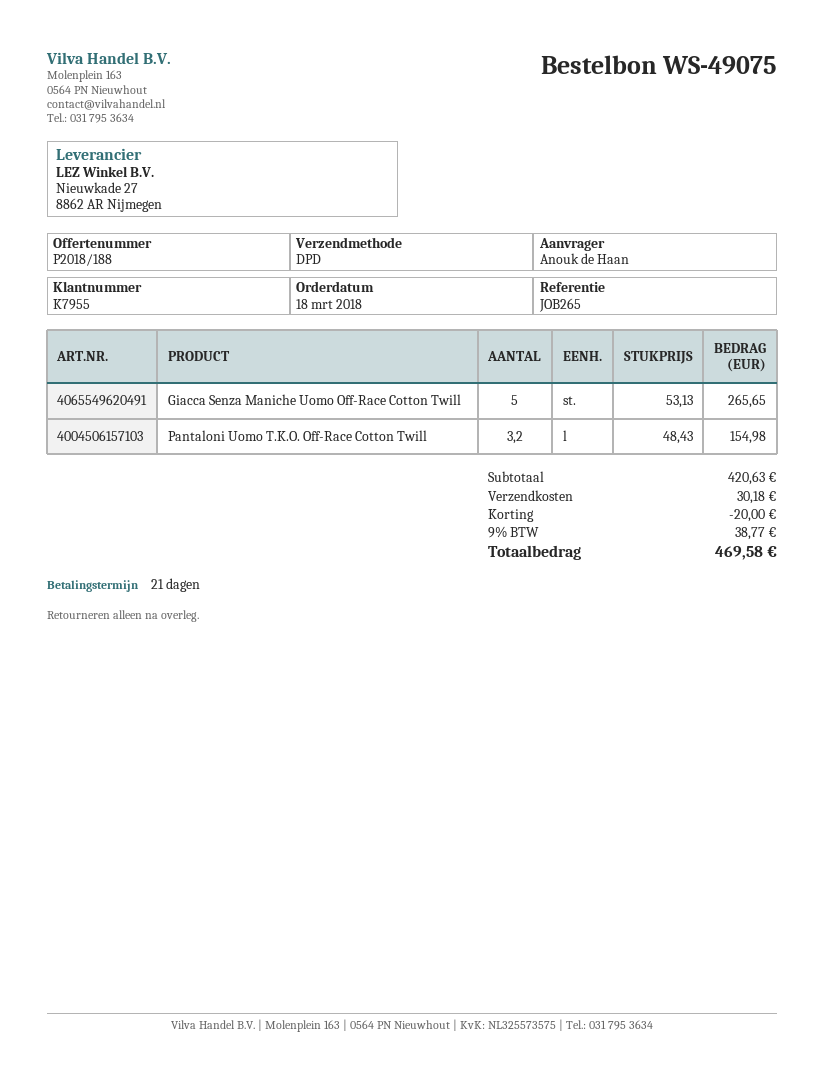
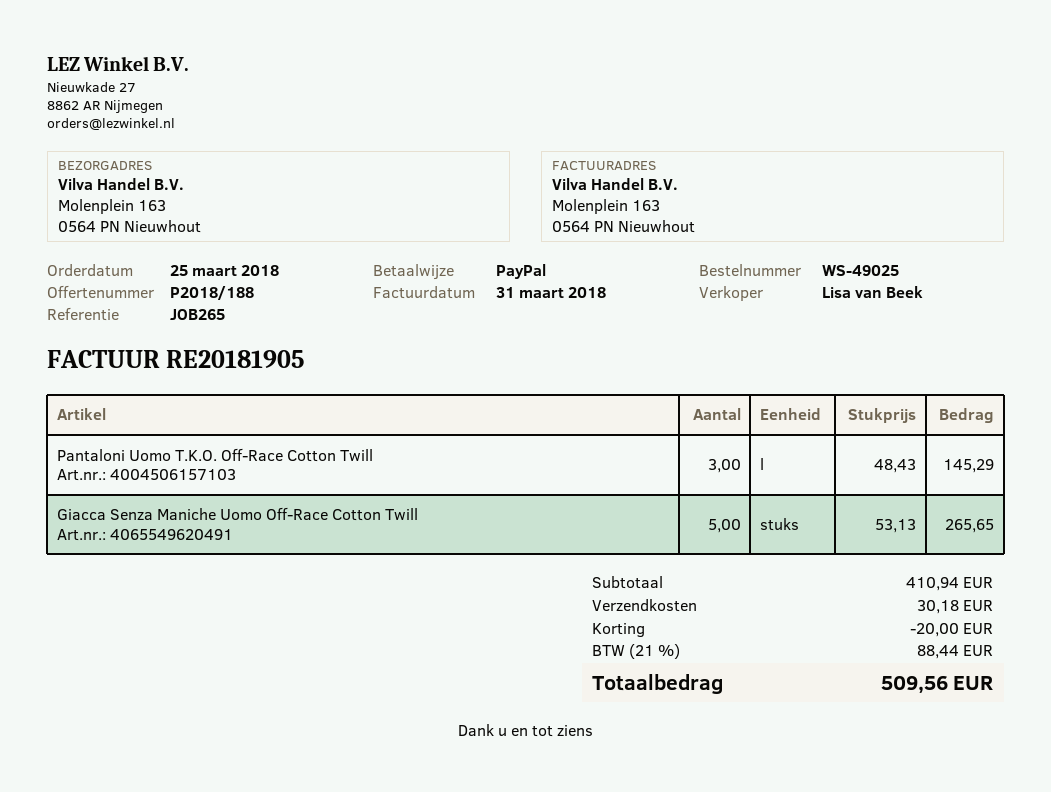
order number: WS-49075 -> WS-49025
order date: 2018-03-18 -> 2018-03-25
Pantaloni Uomo T.K.O. Off-Race Cotton Twill: 3.2 x 48.43 = 154.98 -> 3 x 48.43 = 145.29
subtotal: 420.63 -> 410.94
tax: 9% = 38.77 -> 21% = 88.44
total: 469.58 -> 509.56

